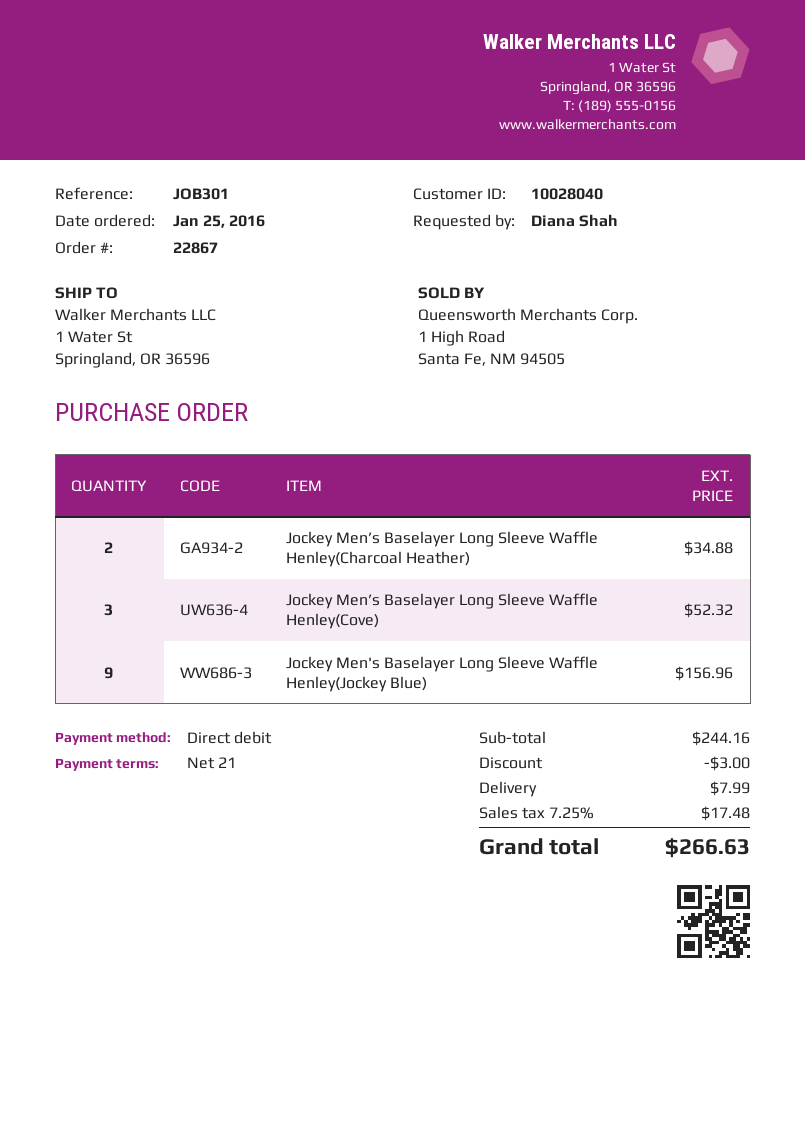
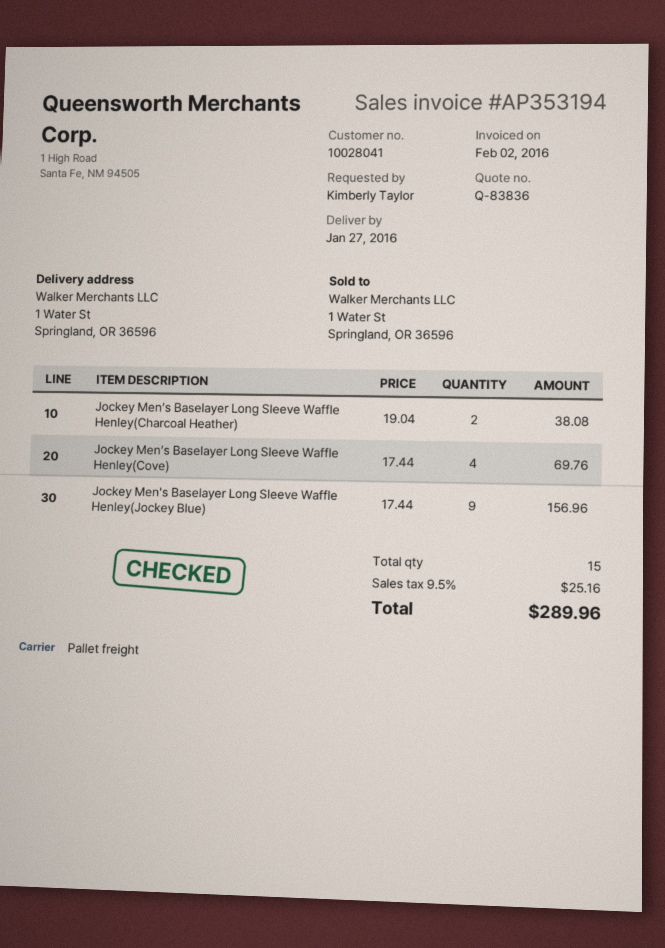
customer number: 10028040 -> 10028041
ordered by: Diana Shah -> Kimberly Taylor
Jockey Men’s Baselayer Long Sleeve Waffle Henley(Charcoal Heather): 2 for 34.88 -> 2 for 38.08
Jockey Men’s Baselayer Long Sleeve Waffle Henley(Cove): 3 for 52.32 -> 4 for 69.76
discount: 3.00 -> none
shipping: 7.99 -> none
tax: 7.25% = 17.48 -> 9.5% = 25.16
total: 266.63 -> 289.96

